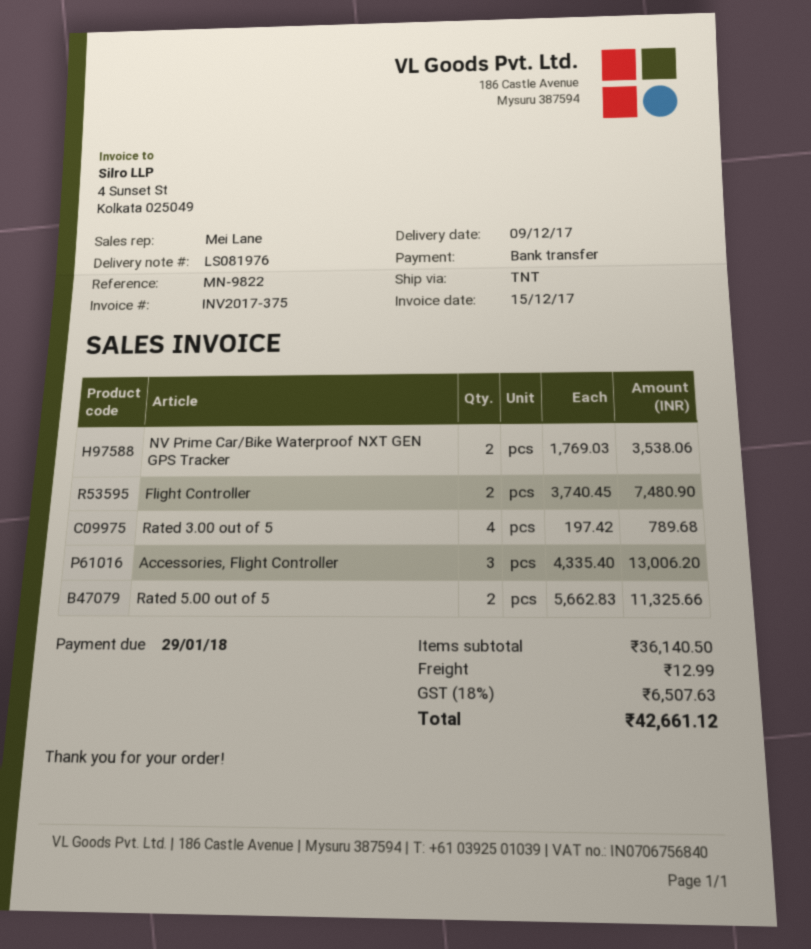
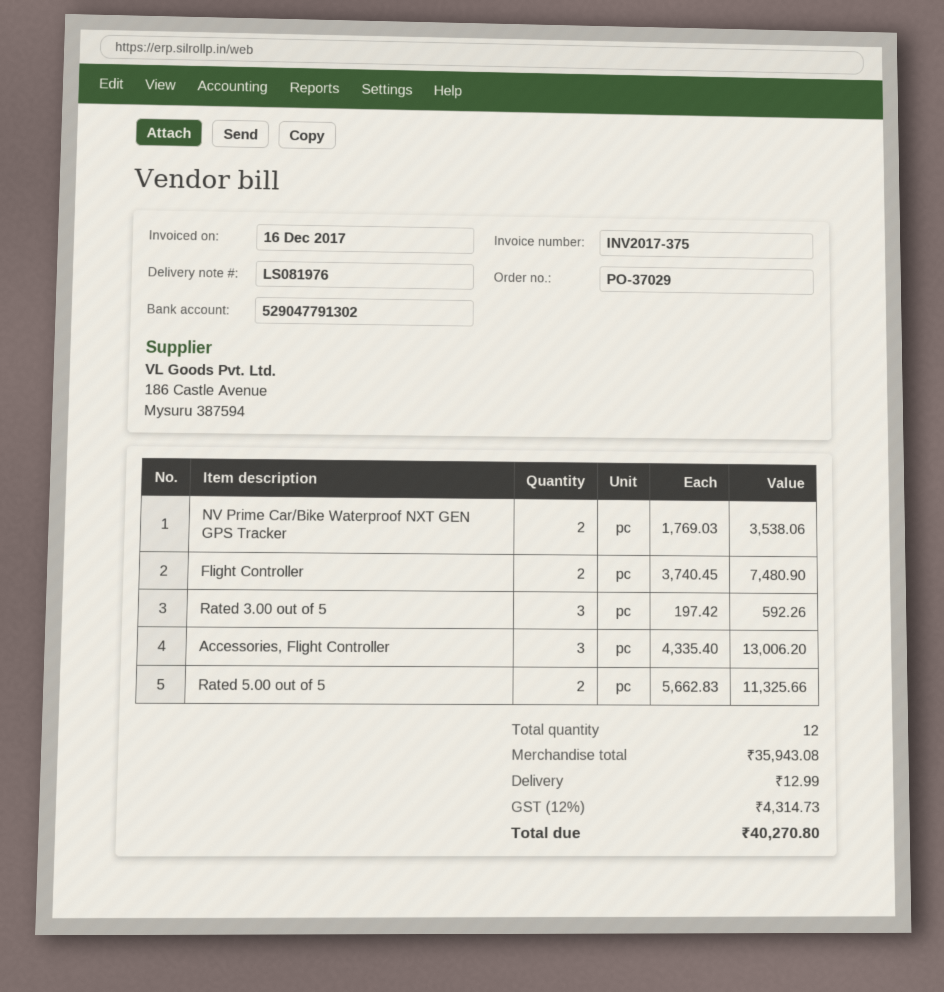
invoice date: 2017-12-15 -> 2017-12-16
Rated 3.00 out of 5: 4 x 197.42 = 789.68 -> 3 x 197.42 = 592.26
subtotal: 36140.50 -> 35943.08
tax: 18% = 6507.63 -> 12% = 4314.73
total: 42661.12 -> 40270.80

